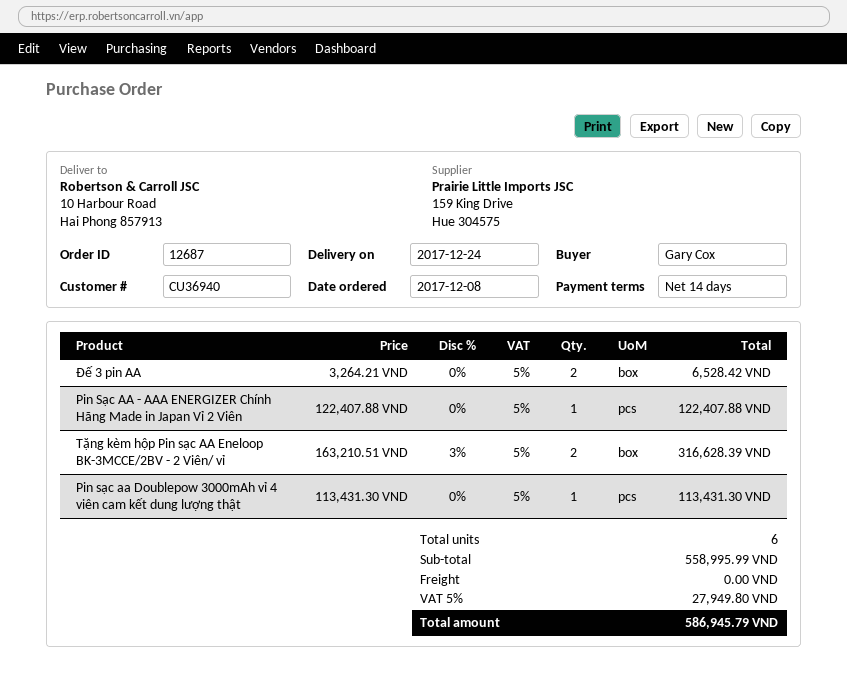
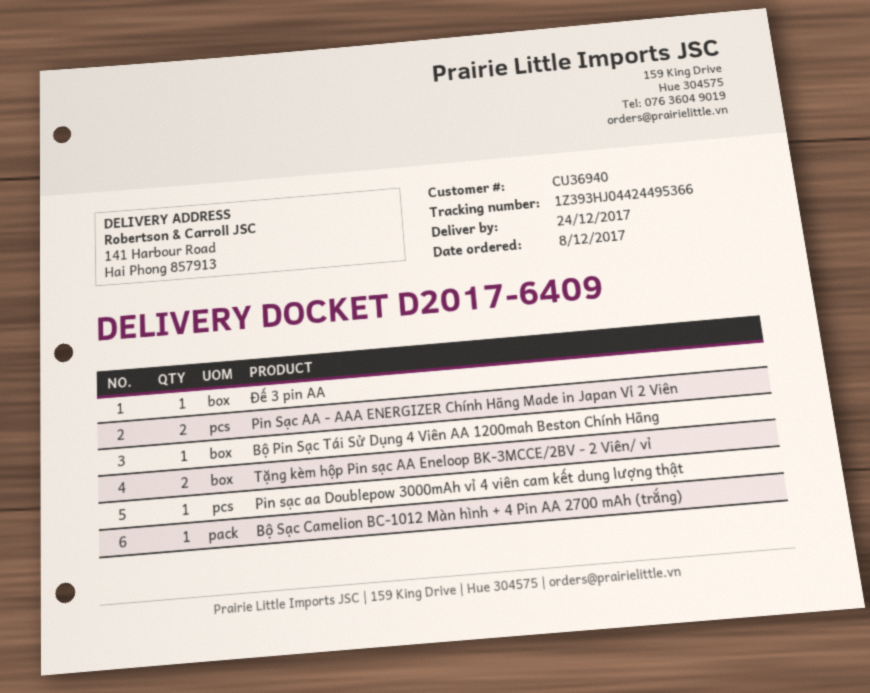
ship to: 10 Harbour Road, Hai Phong 857913 -> 141 Harbour Road, Hai Phong 857913
Đế 3 pin AA: 2 -> 1
Pin Sạc AA - AAA ENERGIZER Chính Hãng Made in Japan Vỉ 2 Viên: 1 -> 2
Bộ Pin Sạc Tái Sử Dụng 4 Viên AA 1200mah Beston Chính Hãng: none -> 1
Bộ Sạc Camelion BC-1012 Màn hình + 4 Pin AA 2700 mAh (trắng): none -> 1

